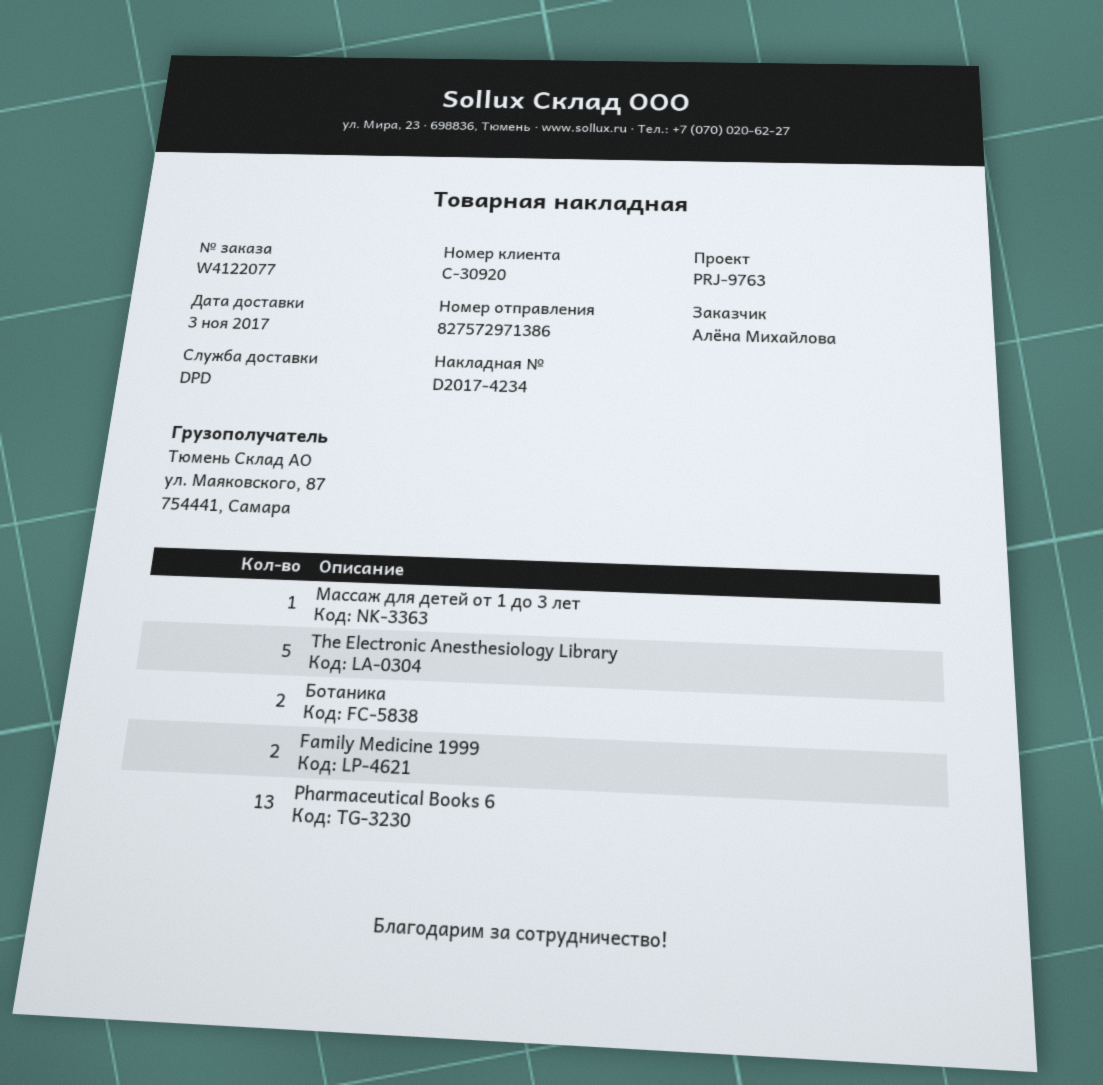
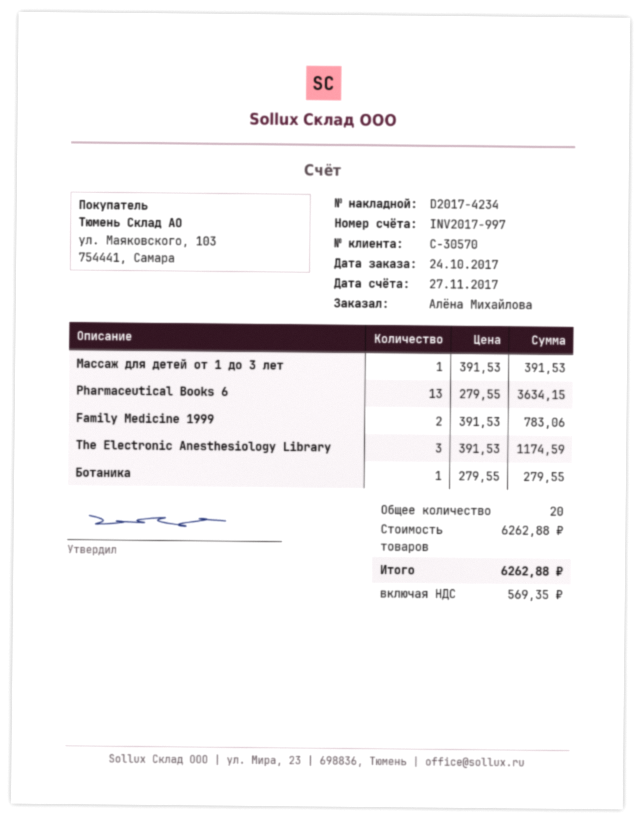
customer number: C-30920 -> C-30570
The Electronic Anesthesiology Library: 5 -> 3
Ботаника: 2 -> 1

